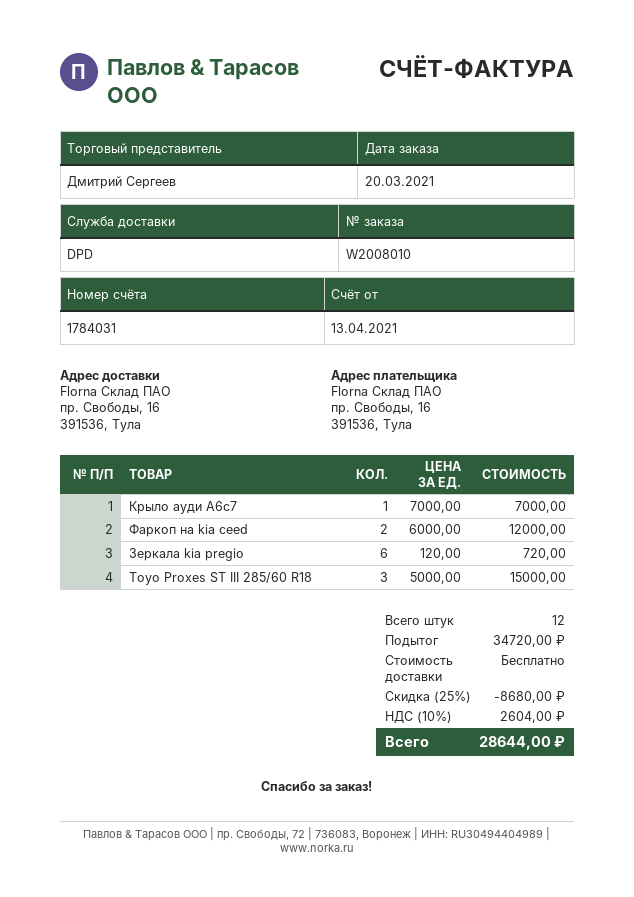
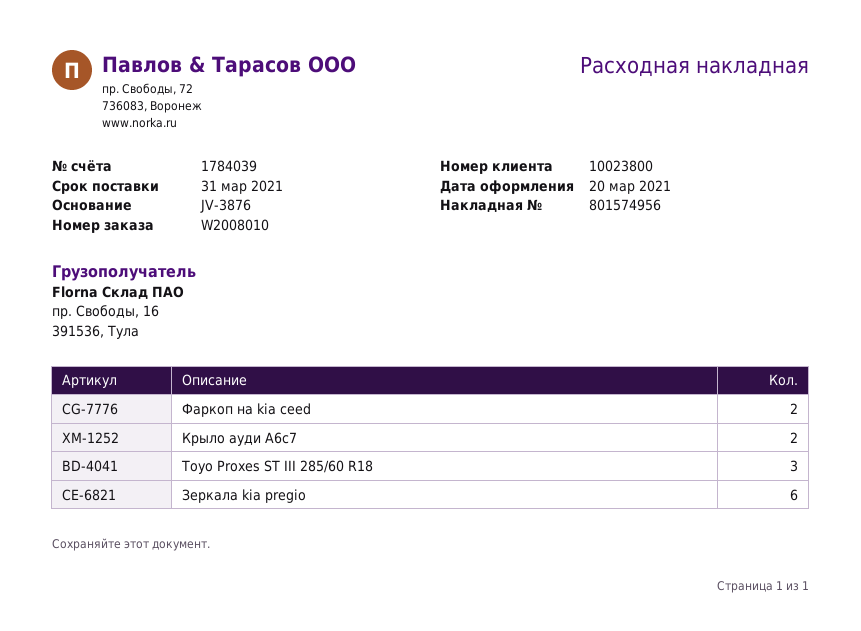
invoice number: 1784031 -> 1784039
Крыло ауди А6c7: 1 -> 2

